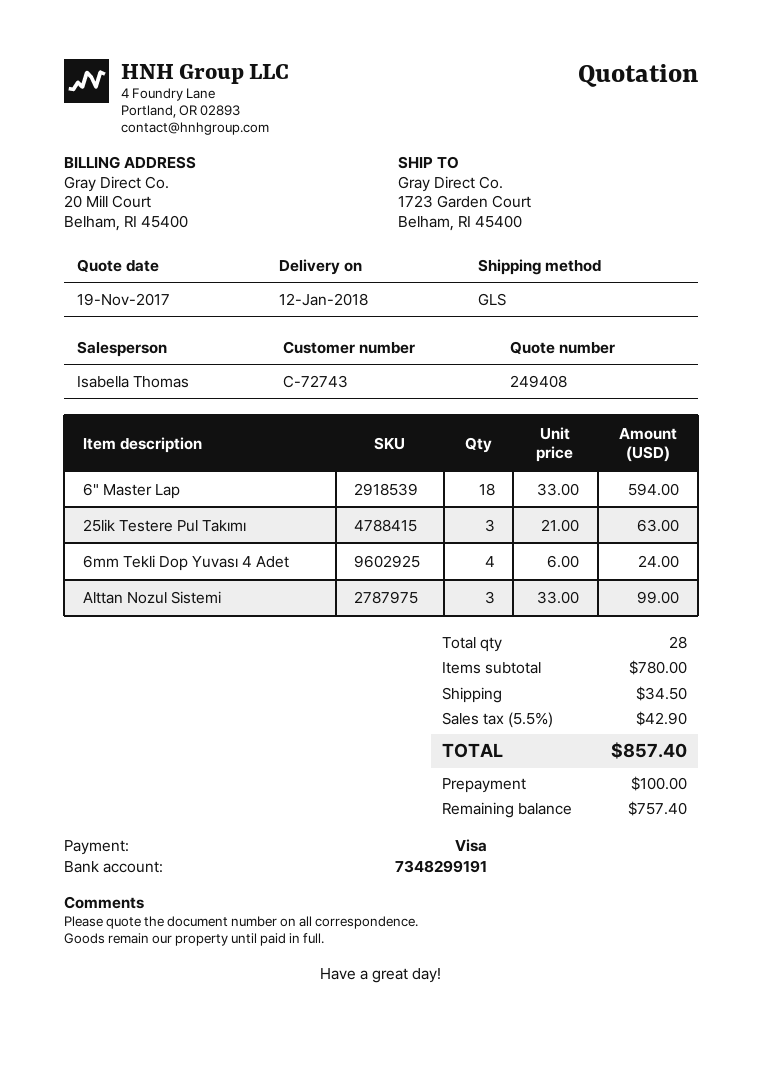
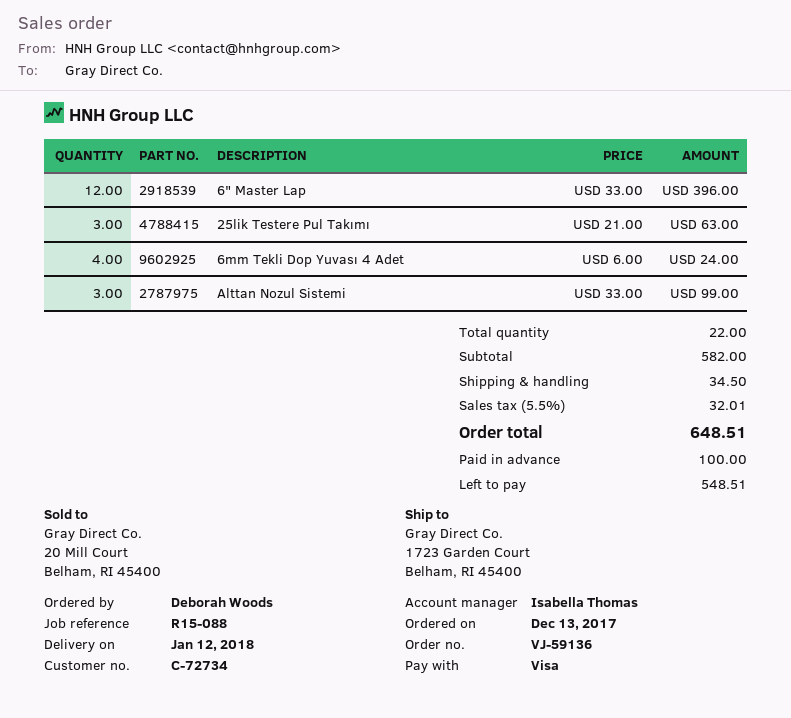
customer number: C-72743 -> C-72734
6" Master Lap: 18 x 33.00 = 594.00 -> 12 x 33.00 = 396.00
total quantity: 28 -> 22
subtotal: 780.00 -> 582.00
tax: 5.5% = 42.90 -> 5.5% = 32.01
total: 857.40 -> 648.51
balance: 757.40 -> 548.51

